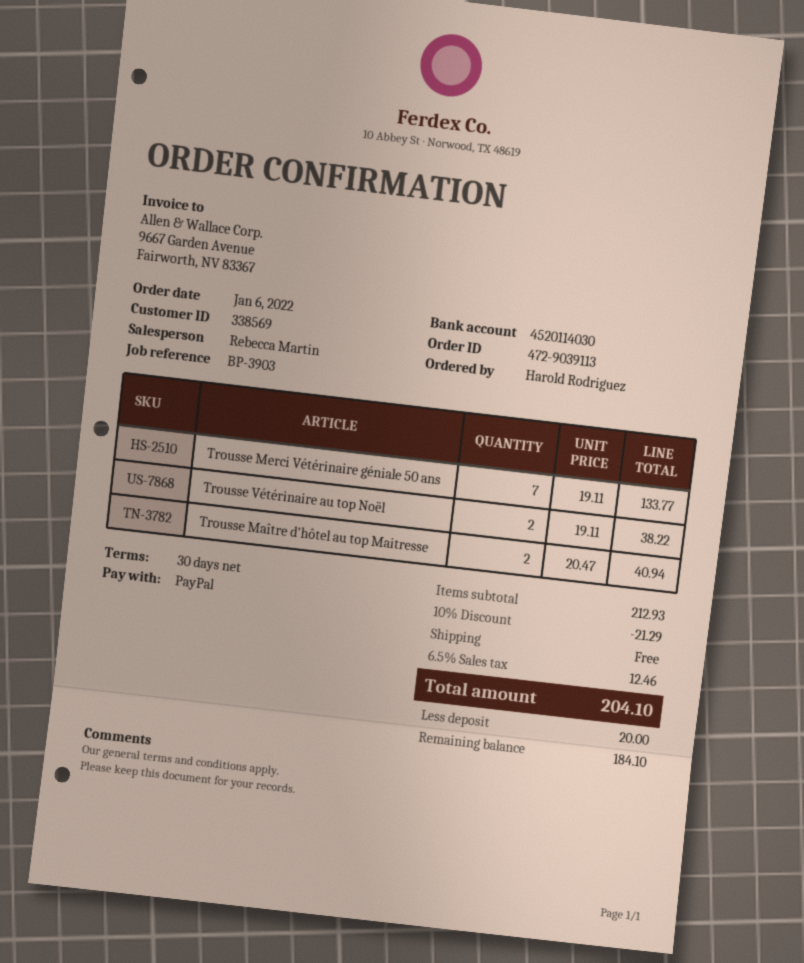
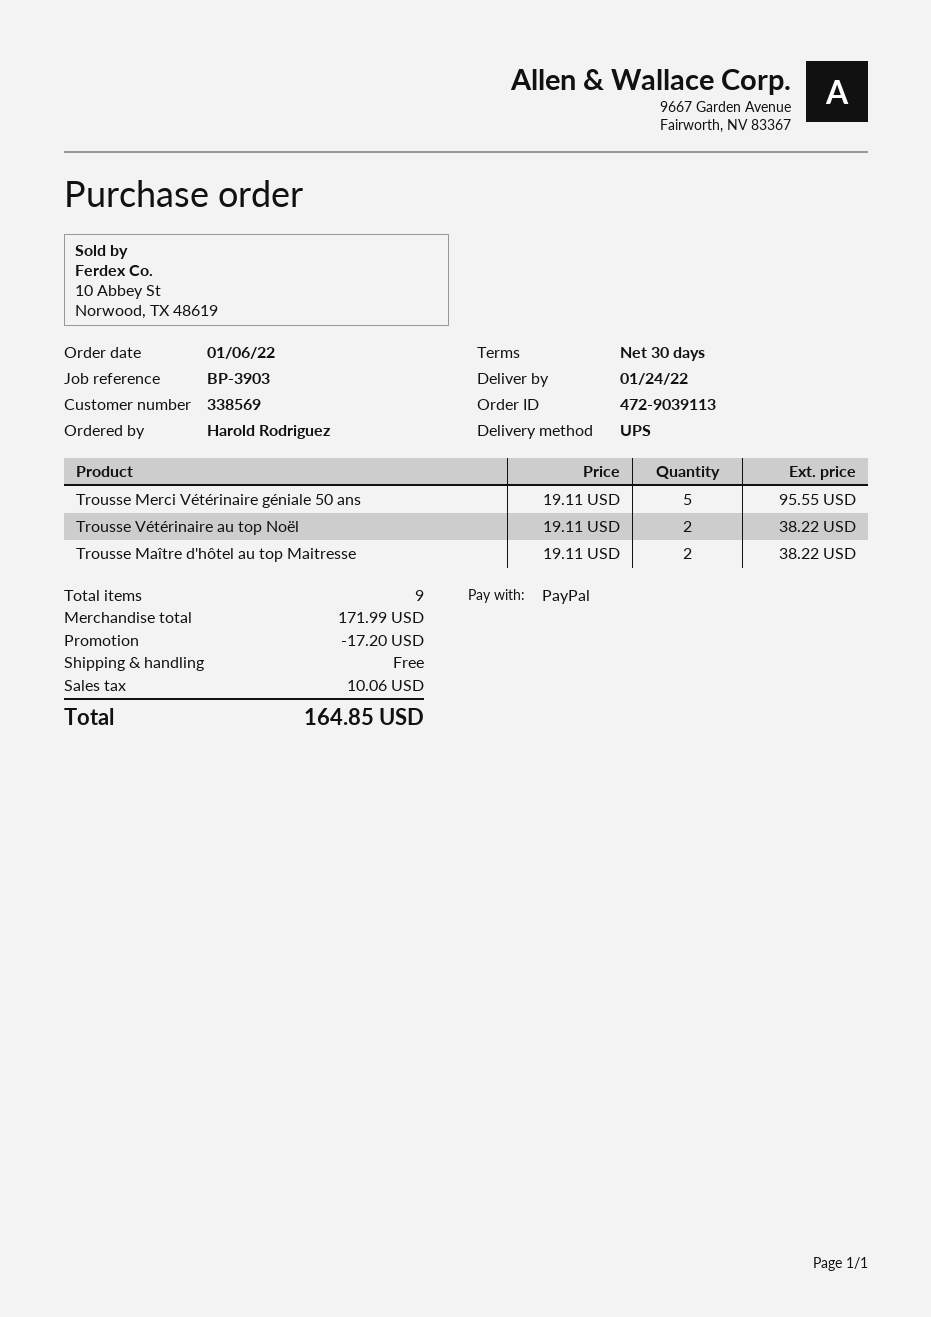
Trousse Merci Vétérinaire géniale 50 ans: 7 x 19.11 = 133.77 -> 5 x 19.11 = 95.55
Trousse Maître d'hôtel au top Maitresse: 2 x 20.47 = 40.94 -> 2 x 19.11 = 38.22
subtotal: 212.93 -> 171.99
discount: 21.29 -> 17.20
tax: 12.46 -> 10.06
total: 204.10 -> 164.85

